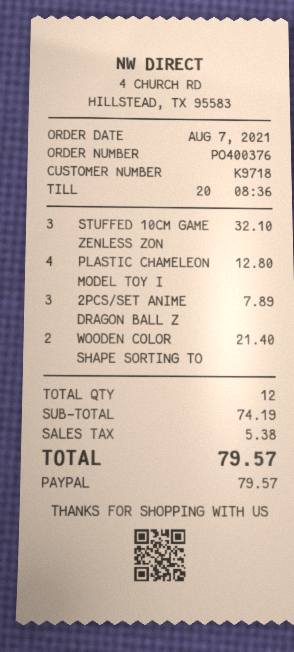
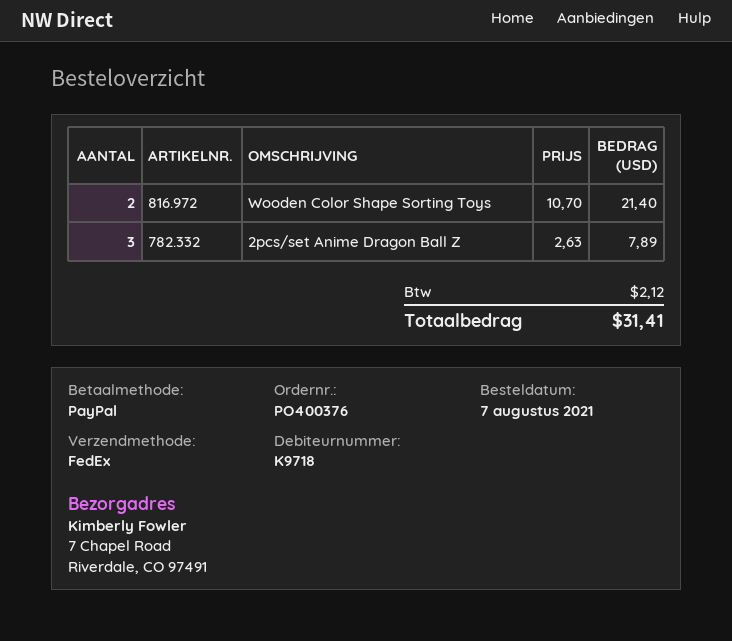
STUFFED 10CM GAME ZENLESS ZON: 3 for 32.10 -> none
PLASTIC CHAMELEON MODEL TOY I: 4 for 12.80 -> none
tax: 5.38 -> 2.12
total: 79.57 -> 31.41

